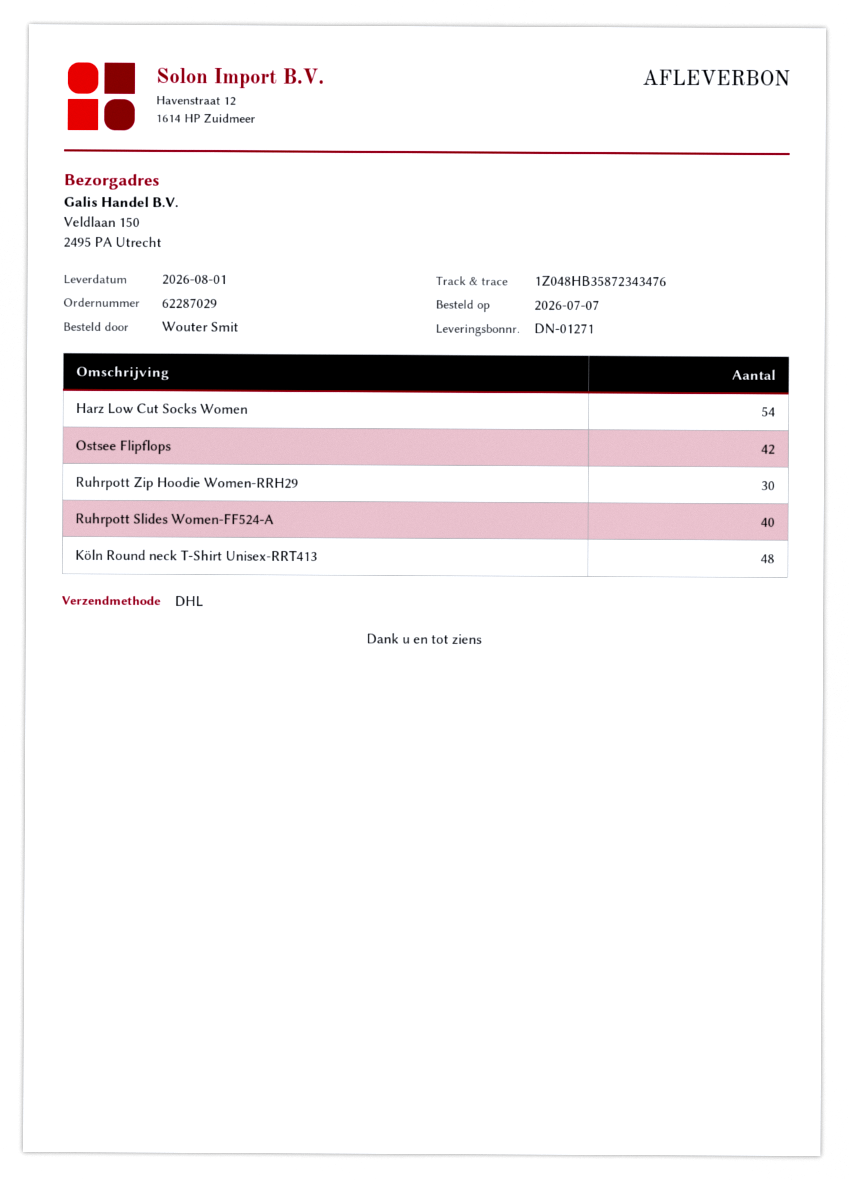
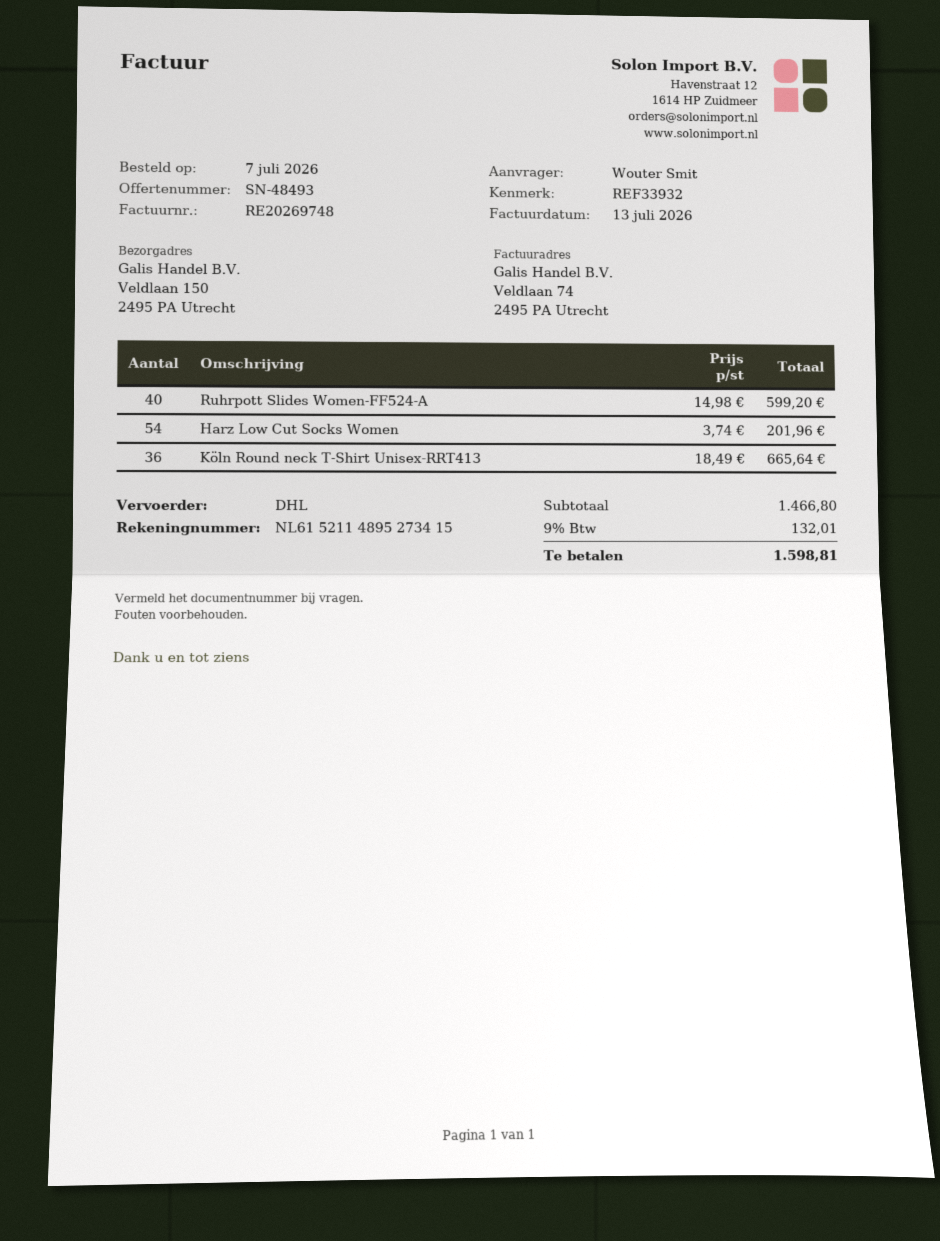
Ostsee Flipflops: 42 -> none
Ruhrpott Zip Hoodie Women-RRH29: 30 -> none
Köln Round neck T-Shirt Unisex-RRT413: 48 -> 36

